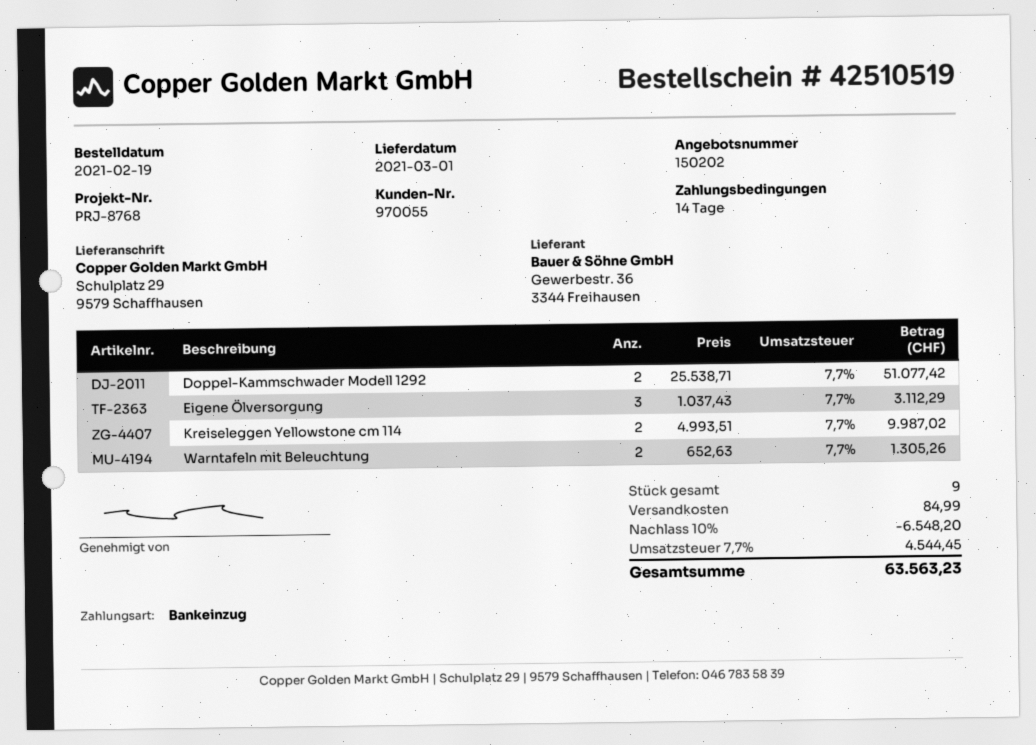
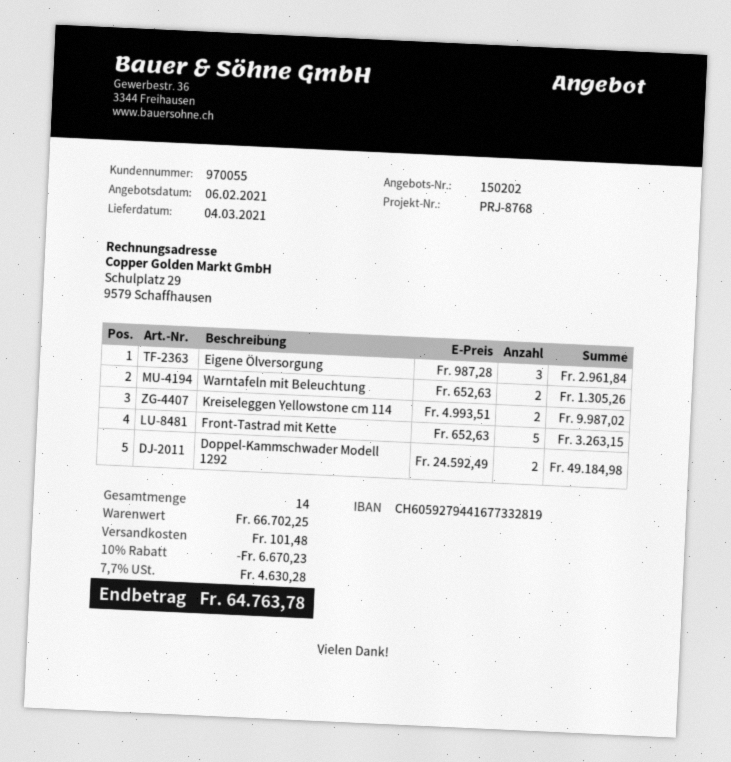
delivery date: 2021-03-01 -> 2021-03-04
Doppel-Kammschwader Modell 1292: 2 x 25538.71 = 51077.42 -> 2 x 24592.49 = 49184.98
Eigene Ölversorgung: 3 x 1037.43 = 3112.29 -> 3 x 987.28 = 2961.84
Front-Tastrad mit Kette: none -> 5 x 652.63 = 3263.15
total quantity: 9 -> 14
discount: 10% = 6548.20 -> 10% = 6670.23
shipping: 84.99 -> 101.48
tax: 7.7% = 4544.45 -> 7.7% = 4630.28
total: 63563.23 -> 64763.78

